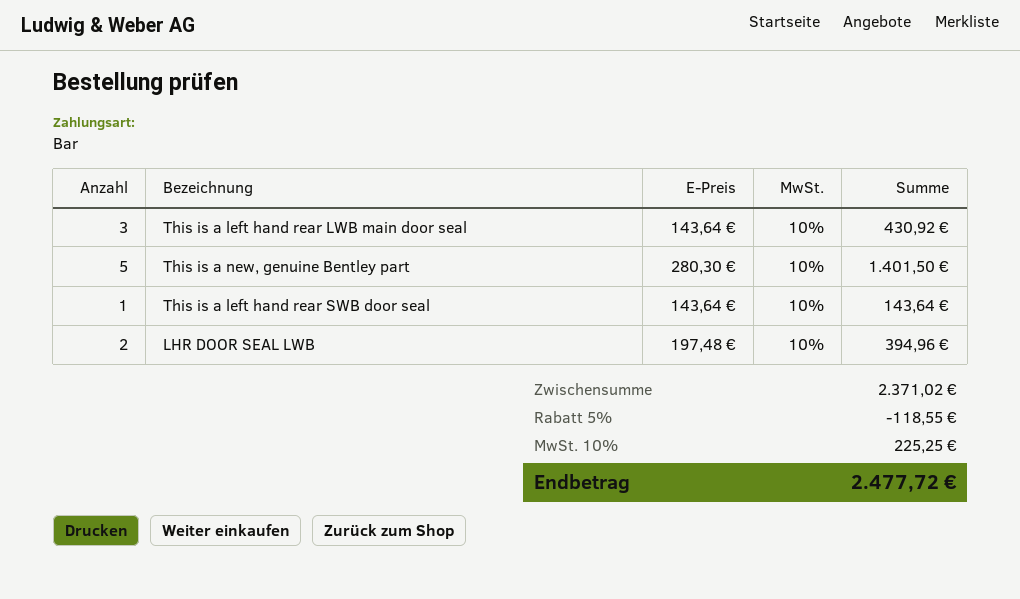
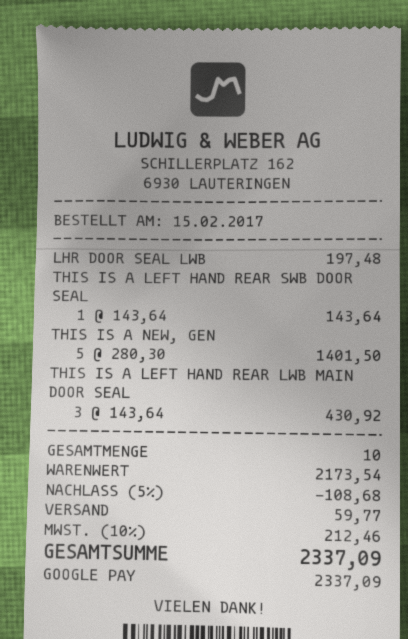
payment method: cash -> Google Pay
LHR DOOR SEAL LWB: 2 x 197.48 = 394.96 -> 1 x 197.48 = 197.48
subtotal: 2371.02 -> 2173.54
discount: 5% = 118.55 -> 5% = 108.68
shipping: none -> 59.77
tax: 10% = 225.25 -> 10% = 212.46
total: 2477.72 -> 2337.09

